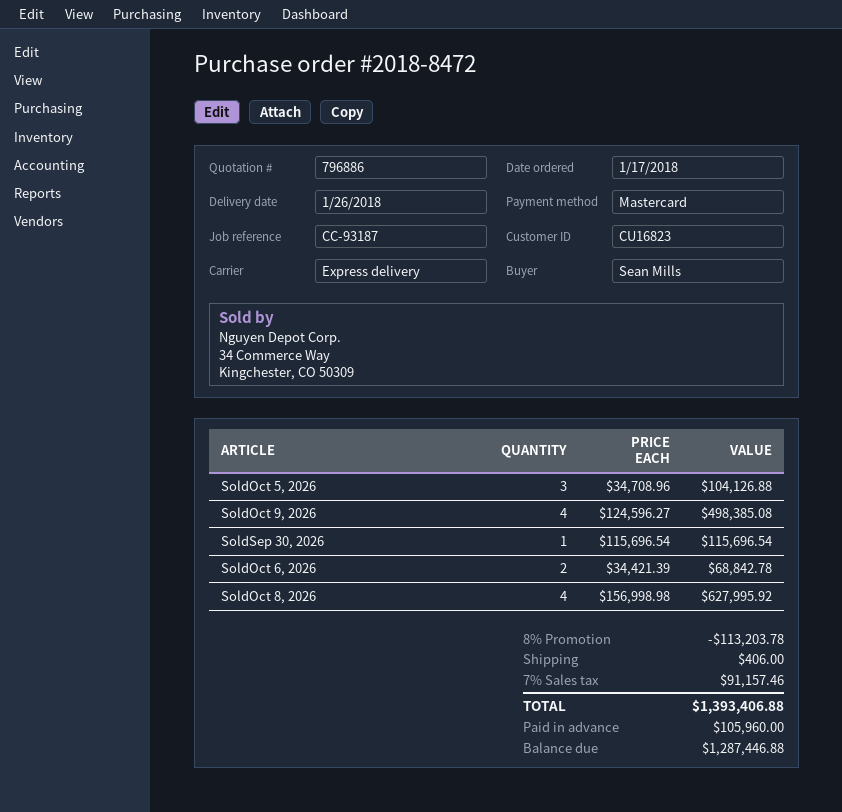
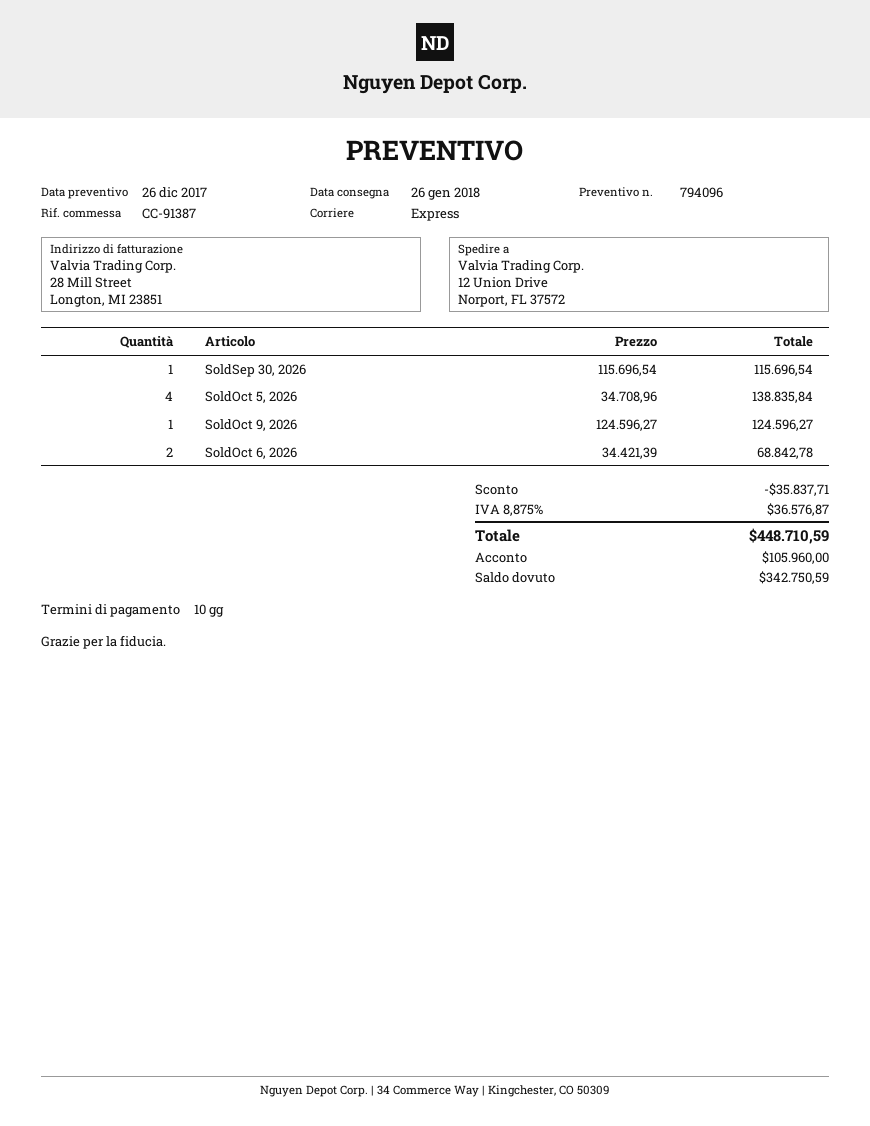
quote number: 796886 -> 794096
reference: CC-93187 -> CC-91387
SoldOct 5, 2026: 3 x 34708.96 = 104126.88 -> 4 x 34708.96 = 138835.84
SoldOct 9, 2026: 4 x 124596.27 = 498385.08 -> 1 x 124596.27 = 124596.27
SoldOct 8, 2026: 4 x 156998.98 = 627995.92 -> none
discount: 113203.78 -> 35837.71
shipping: 406.00 -> none
tax: 7% = 91157.46 -> 8.875% = 36576.87
total: 1393406.88 -> 448710.59
balance: 1287446.88 -> 342750.59

